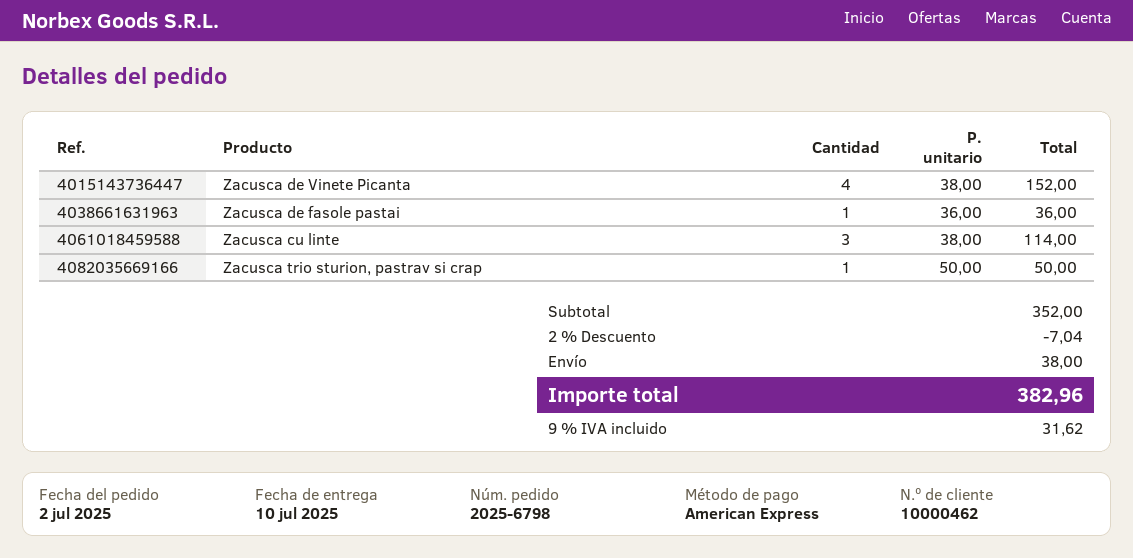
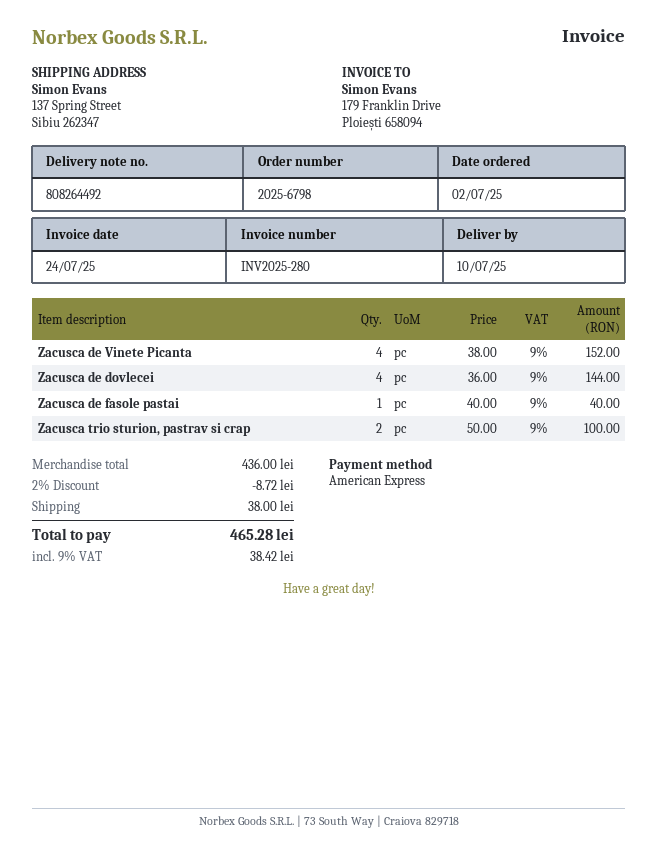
Zacusca de fasole pastai: 1 x 36.00 = 36.00 -> 1 x 40.00 = 40.00
Zacusca cu linte: 3 x 38.00 = 114.00 -> none
Zacusca trio sturion, pastrav si crap: 1 x 50.00 = 50.00 -> 2 x 50.00 = 100.00
Zacusca de dovlecei: none -> 4 x 36.00 = 144.00
subtotal: 352.00 -> 436.00
discount: 2% = 7.04 -> 2% = 8.72
tax: 9% = 31.62 -> 9% = 38.42
total: 382.96 -> 465.28

